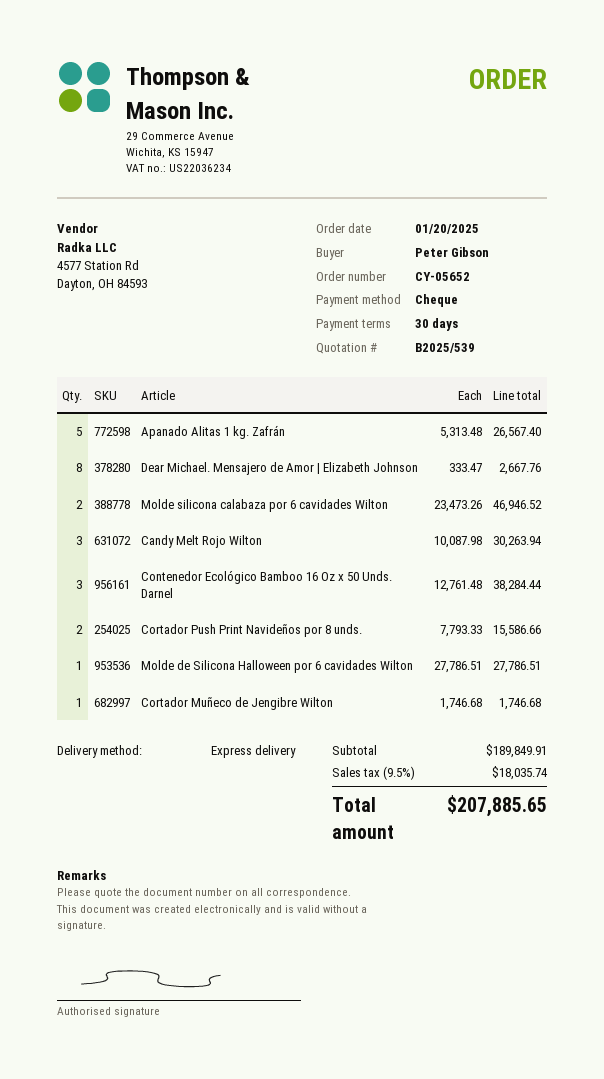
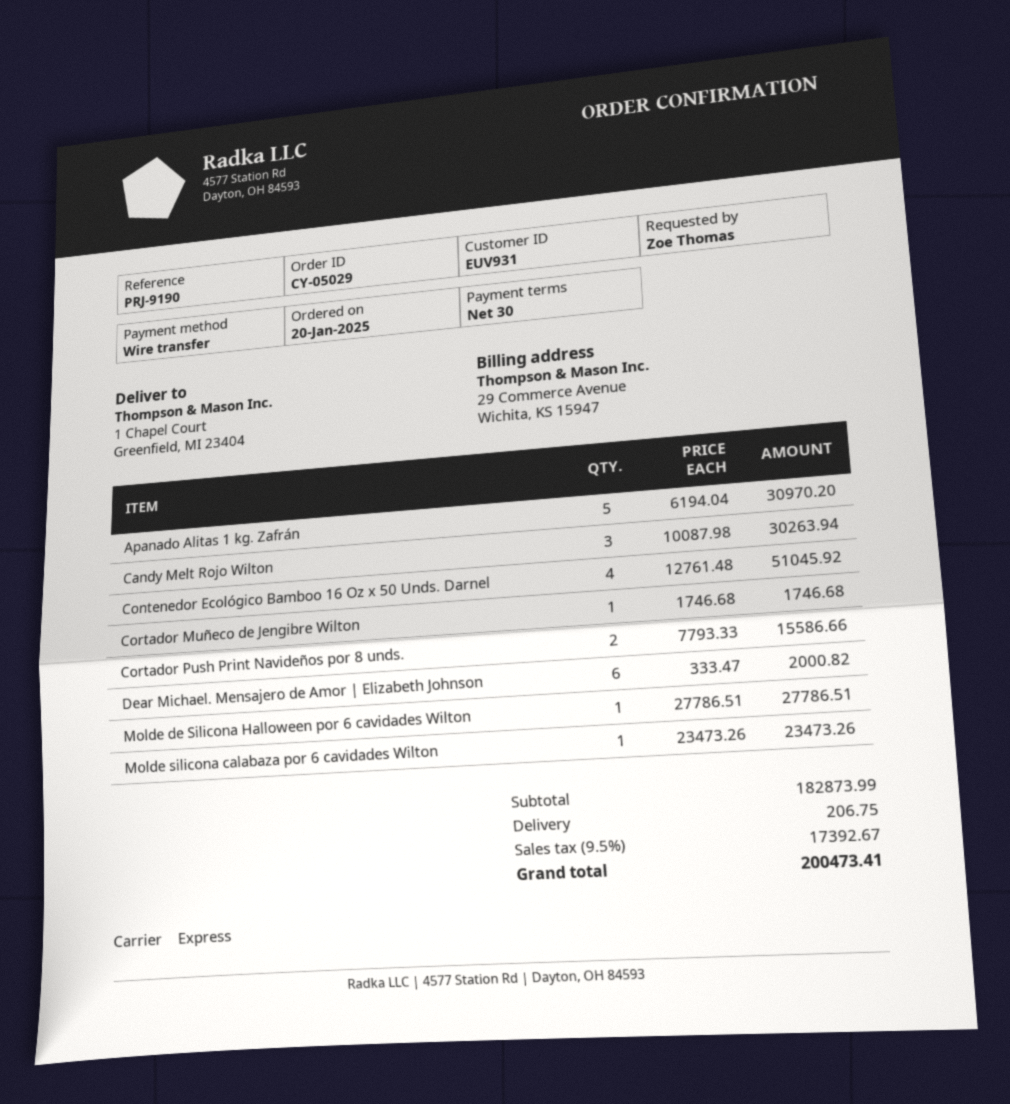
order number: CY-05652 -> CY-05029
ordered by: Peter Gibson -> Zoe Thomas
payment method: cheque -> bank transfer
Apanado Alitas 1 kg. Zafrán: 5 x 5313.48 = 26567.40 -> 5 x 6194.04 = 30970.20
Dear Michael. Mensajero de Amor | Elizabeth Johnson: 8 x 333.47 = 2667.76 -> 6 x 333.47 = 2000.82
Molde silicona calabaza por 6 cavidades Wilton: 2 x 23473.26 = 46946.52 -> 1 x 23473.26 = 23473.26
Contenedor Ecológico Bamboo 16 Oz x 50 Unds. Darnel: 3 x 12761.48 = 38284.44 -> 4 x 12761.48 = 51045.92
subtotal: 189849.91 -> 182873.99
shipping: none -> 206.75
tax: 9.5% = 18035.74 -> 9.5% = 17392.67
total: 207885.65 -> 200473.41

